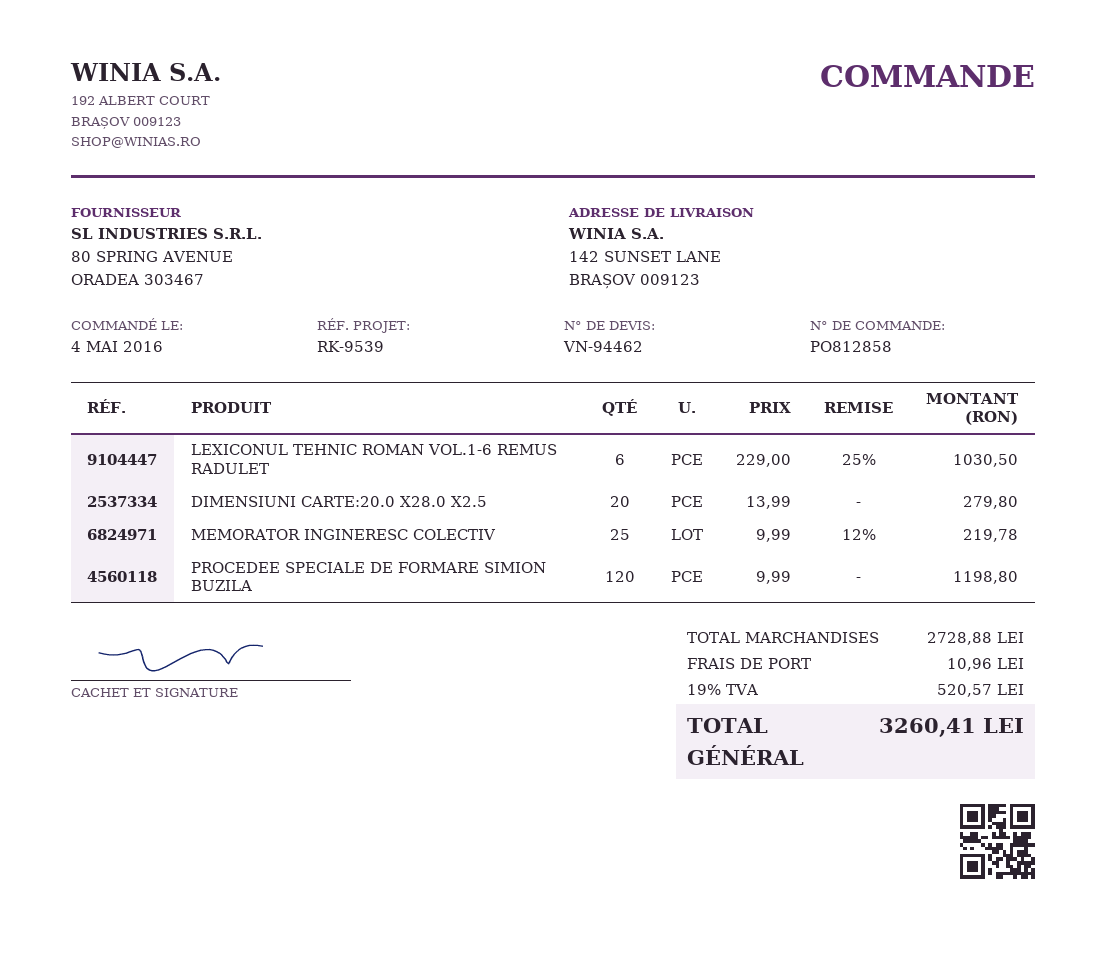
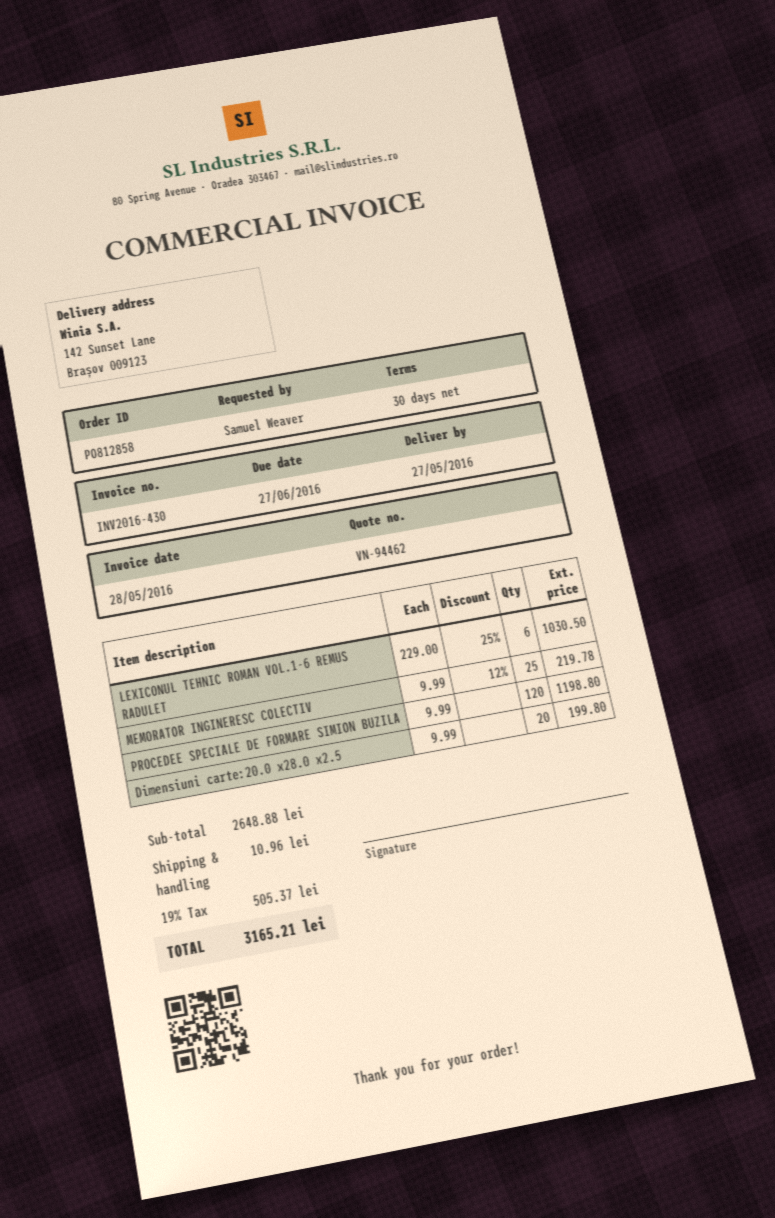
DIMENSIUNI CARTE:20.0 X28.0 X2.5: 20 x 13.99 = 279.80 -> 20 x 9.99 = 199.80
subtotal: 2728.88 -> 2648.88
tax: 19% = 520.57 -> 19% = 505.37
total: 3260.41 -> 3165.21

